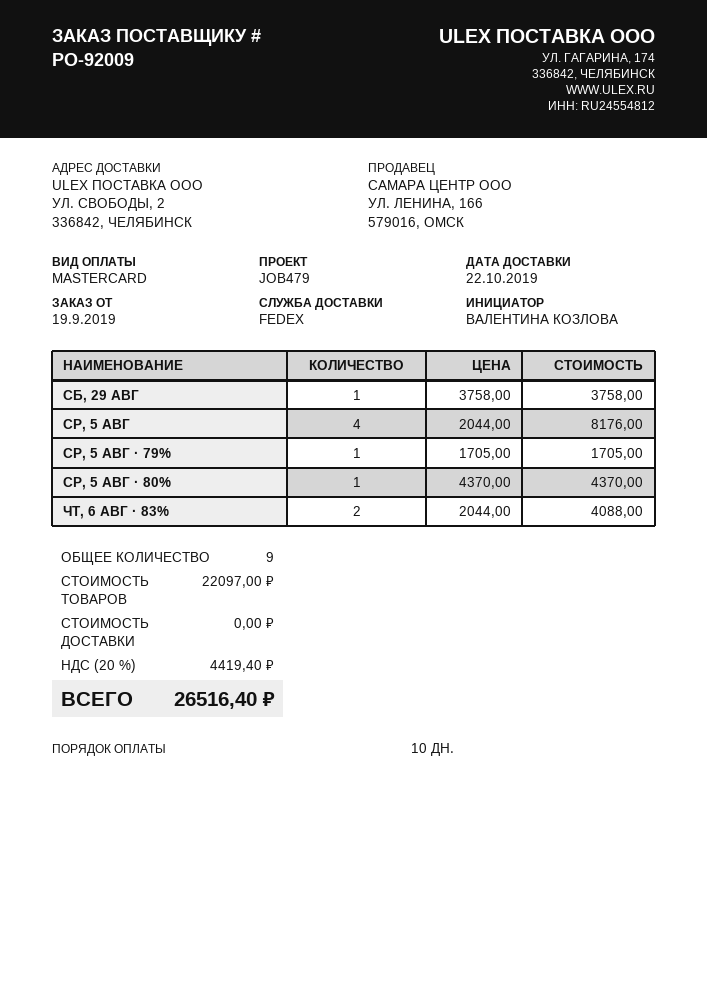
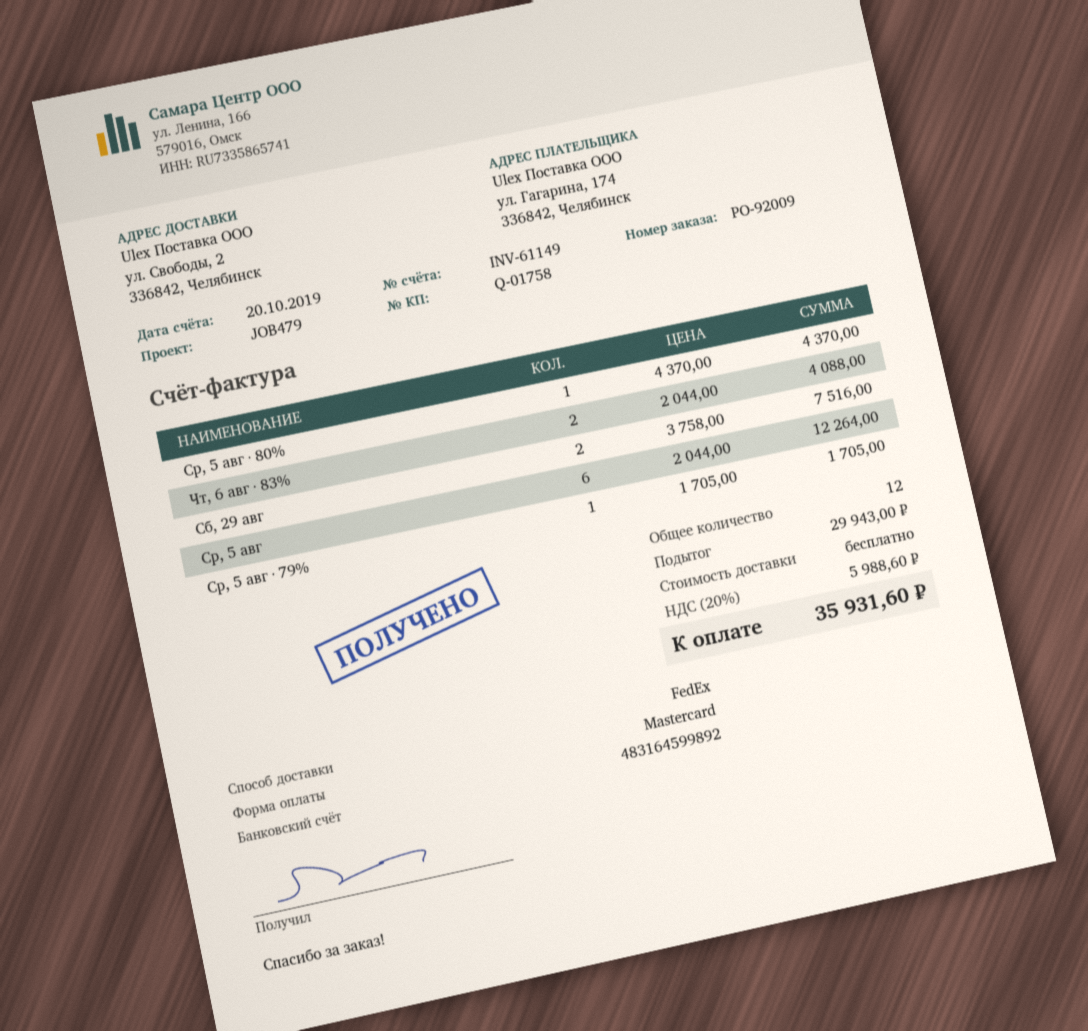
СБ, 29 АВГ: 1 x 3758.00 = 3758.00 -> 2 x 3758.00 = 7516.00
СР, 5 АВГ: 4 x 2044.00 = 8176.00 -> 6 x 2044.00 = 12264.00
total quantity: 9 -> 12
subtotal: 22097.00 -> 29943.00
tax: 20% = 4419.40 -> 20% = 5988.60
total: 26516.40 -> 35931.60

